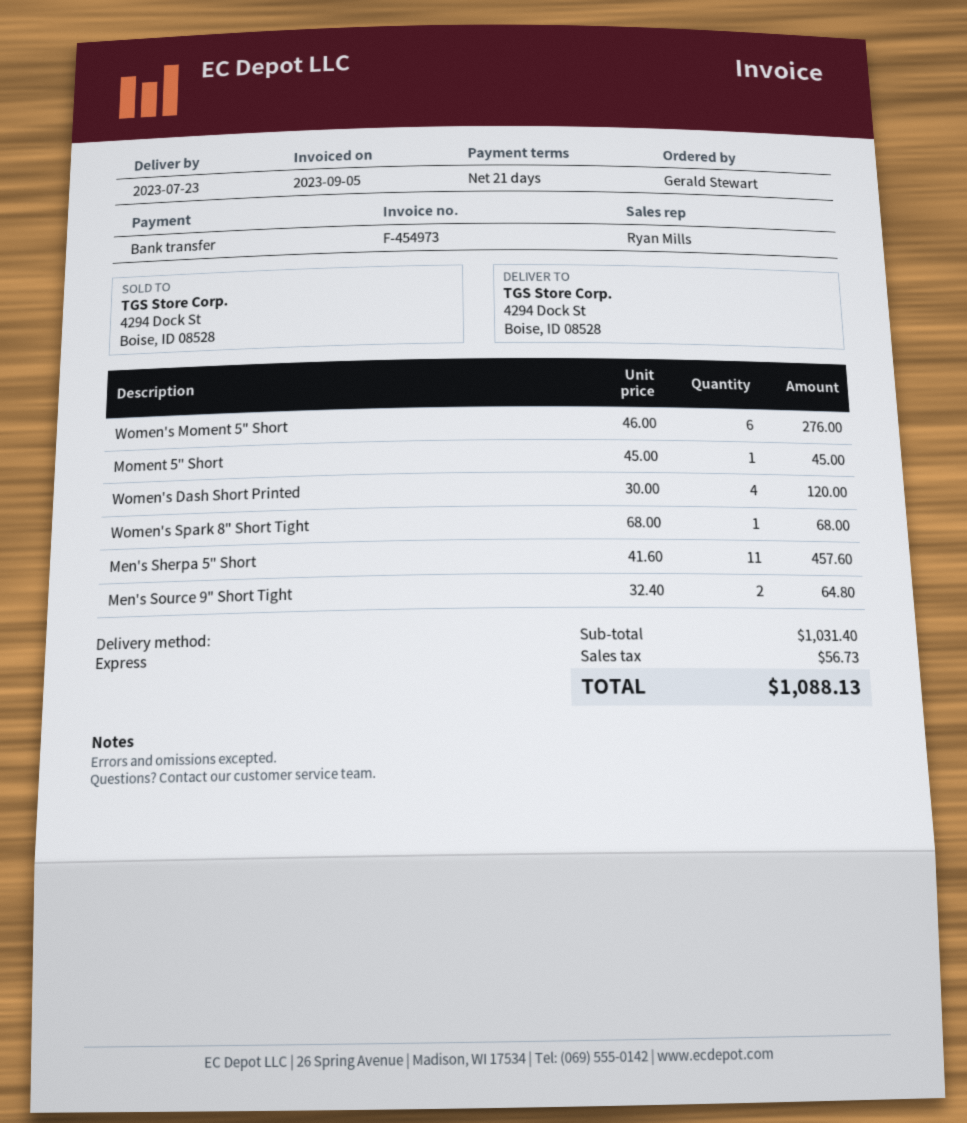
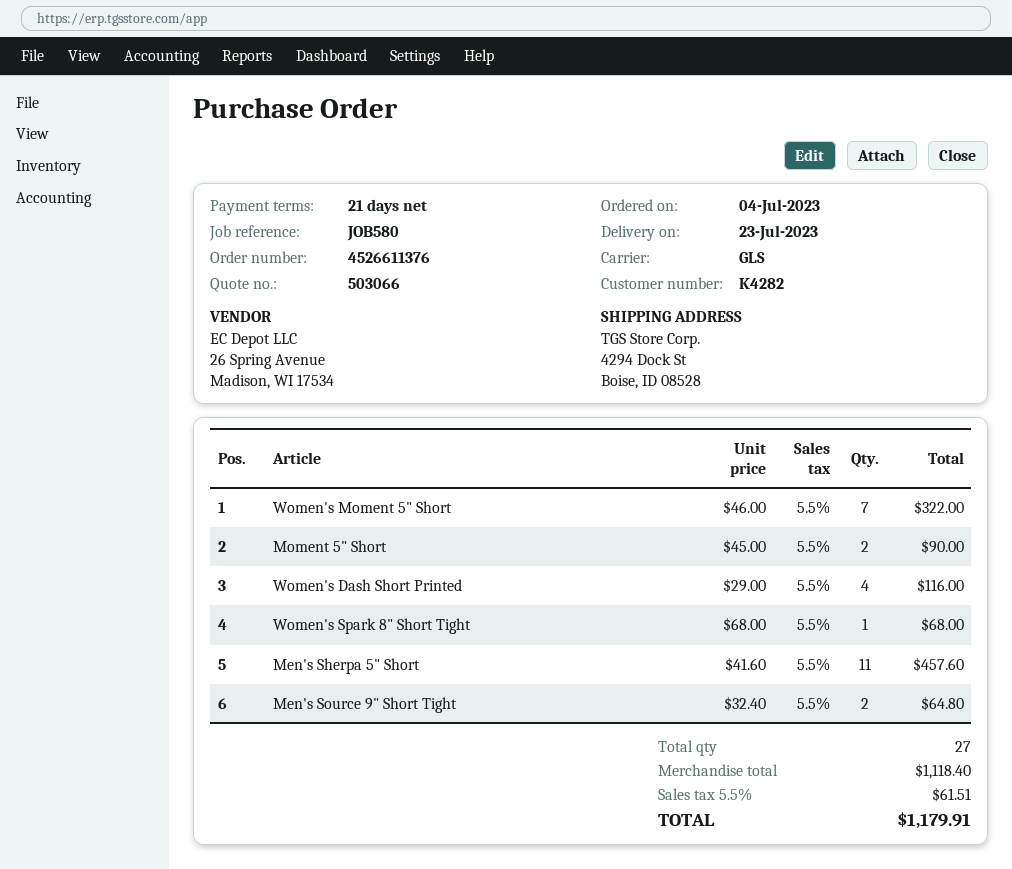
shipping method: express -> GLS
Women's Moment 5" Short: 6 x 46.00 = 276.00 -> 7 x 46.00 = 322.00
Moment 5" Short: 1 x 45.00 = 45.00 -> 2 x 45.00 = 90.00
Women's Dash Short Printed: 4 x 30.00 = 120.00 -> 4 x 29.00 = 116.00
subtotal: 1031.40 -> 1118.40
tax: 56.73 -> 61.51
total: 1088.13 -> 1179.91

